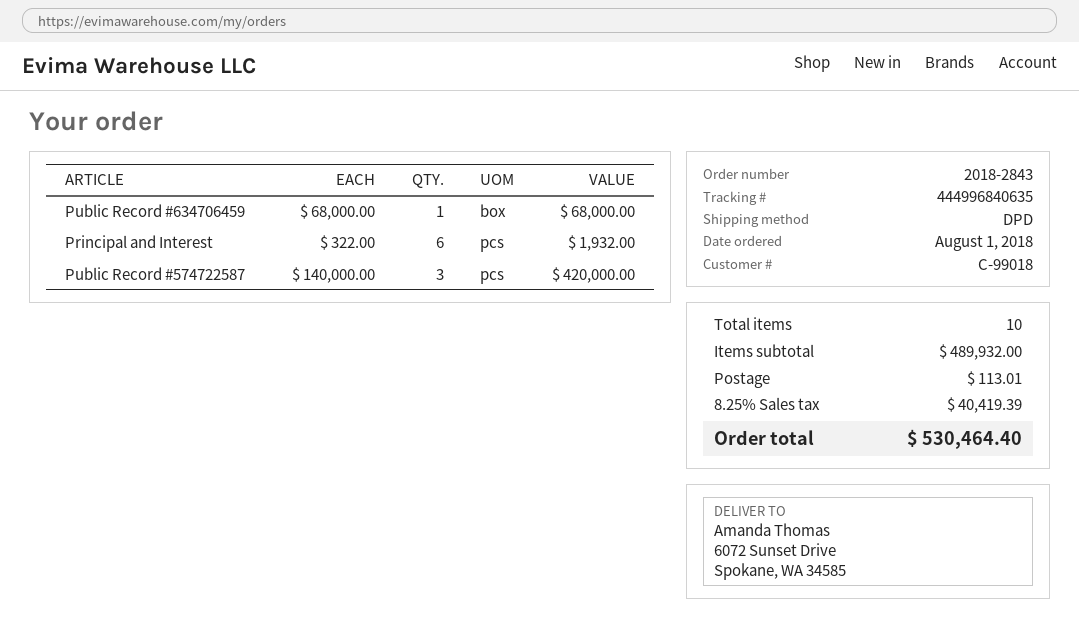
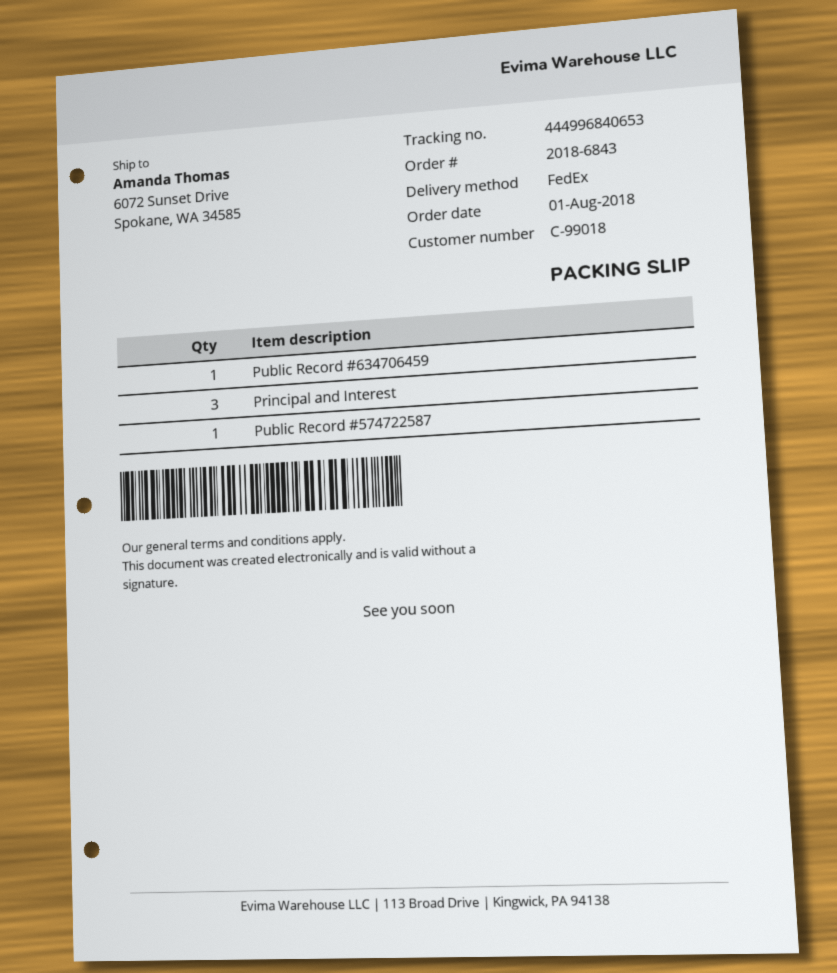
order number: 2018-2843 -> 2018-6843
shipping method: DPD -> FedEx
tracking number: 444996840635 -> 444996840653
Principal and Interest: 6 -> 3
Public Record #574722587: 3 -> 1

